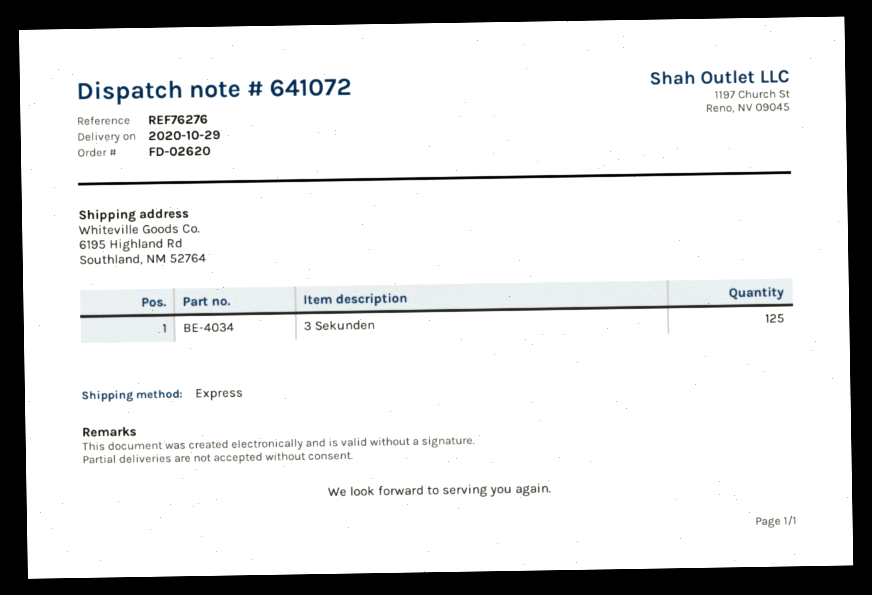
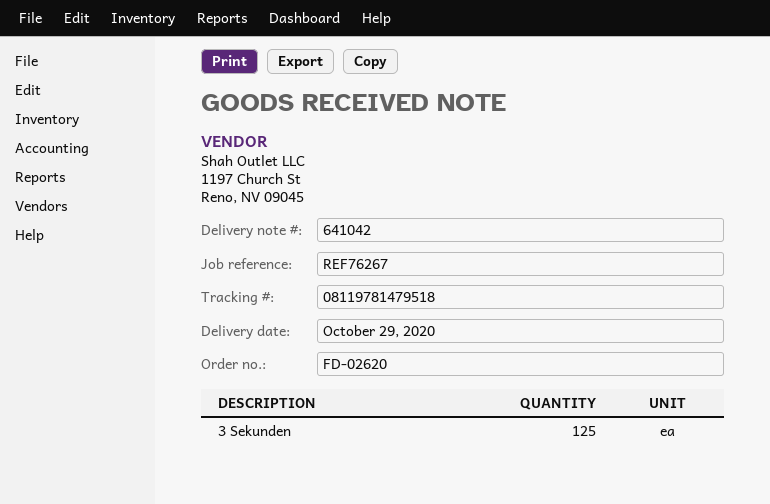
delivery note number: 641072 -> 641042
reference: REF76276 -> REF76267

